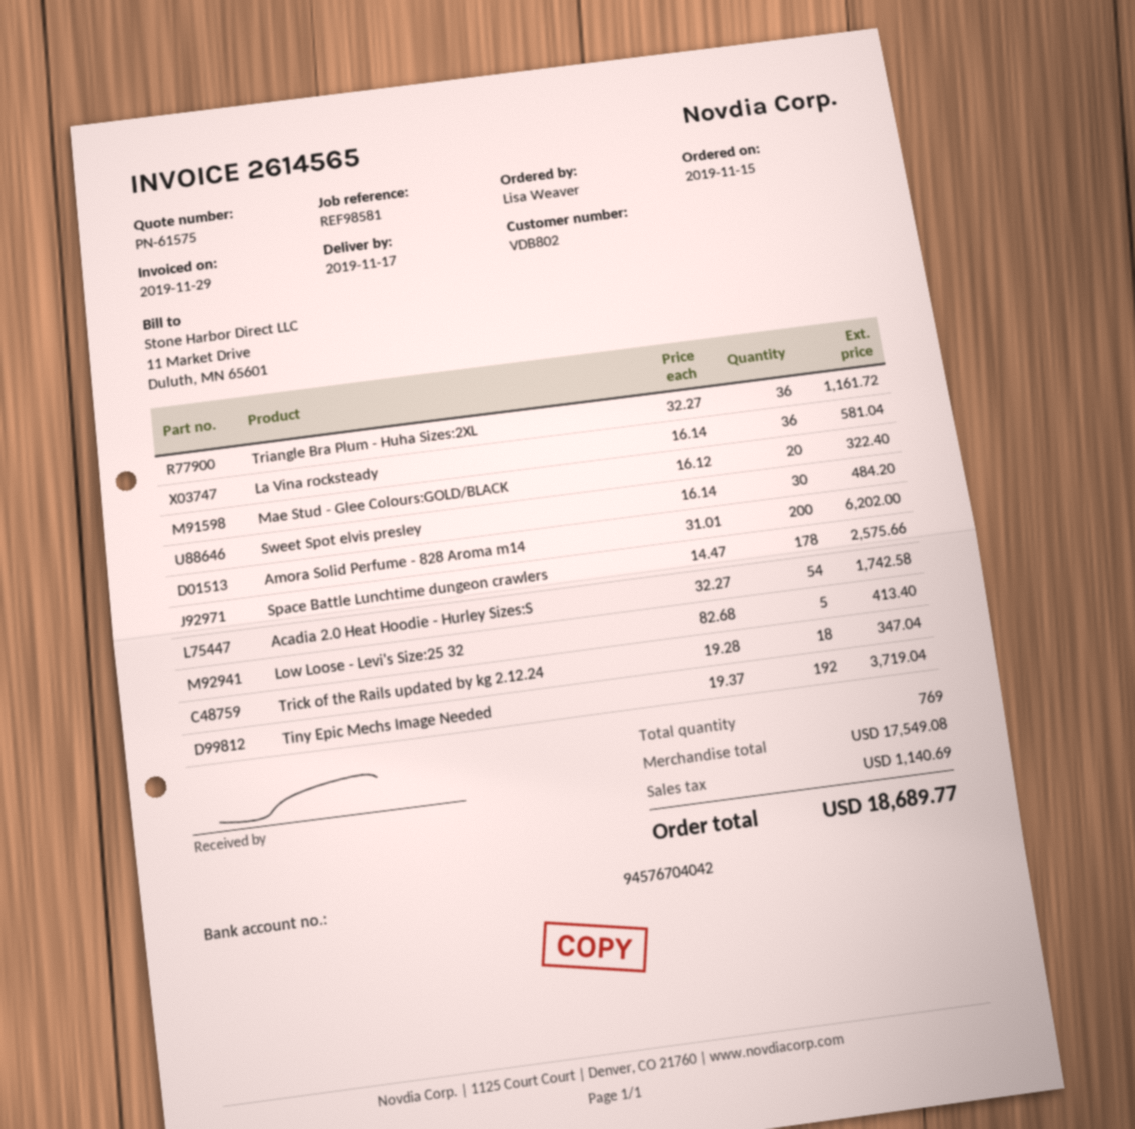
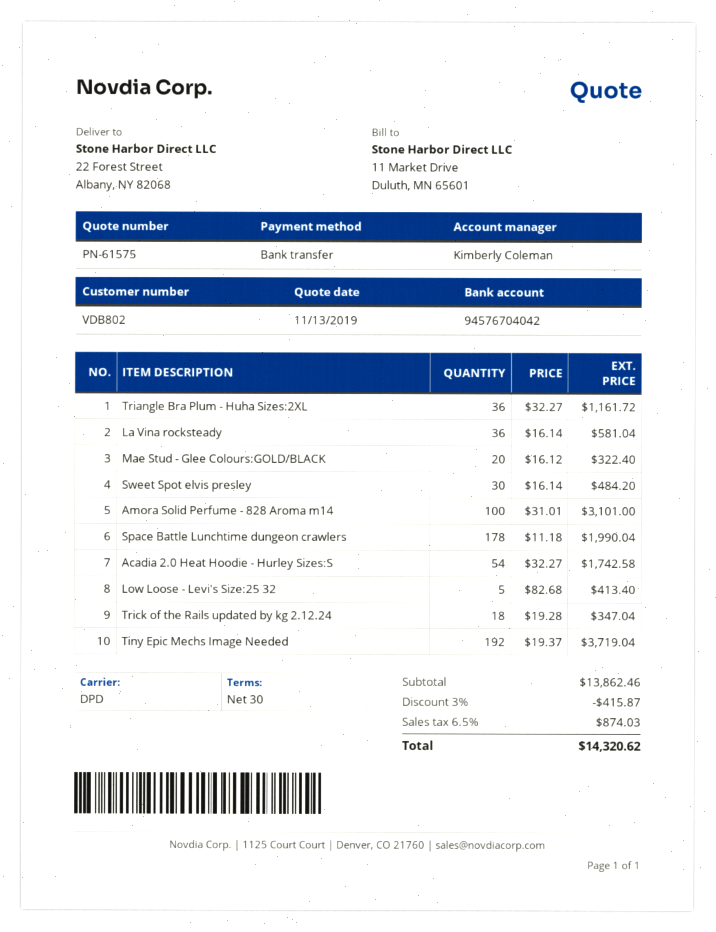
Amora Solid Perfume - 828 Aroma m14: 200 x 31.01 = 6202.00 -> 100 x 31.01 = 3101.00
Space Battle Lunchtime dungeon crawlers: 178 x 14.47 = 2575.66 -> 178 x 11.18 = 1990.04
subtotal: 17549.08 -> 13862.46
discount: none -> 3% = 415.87
tax: 1140.69 -> 874.03
total: 18689.77 -> 14320.62

